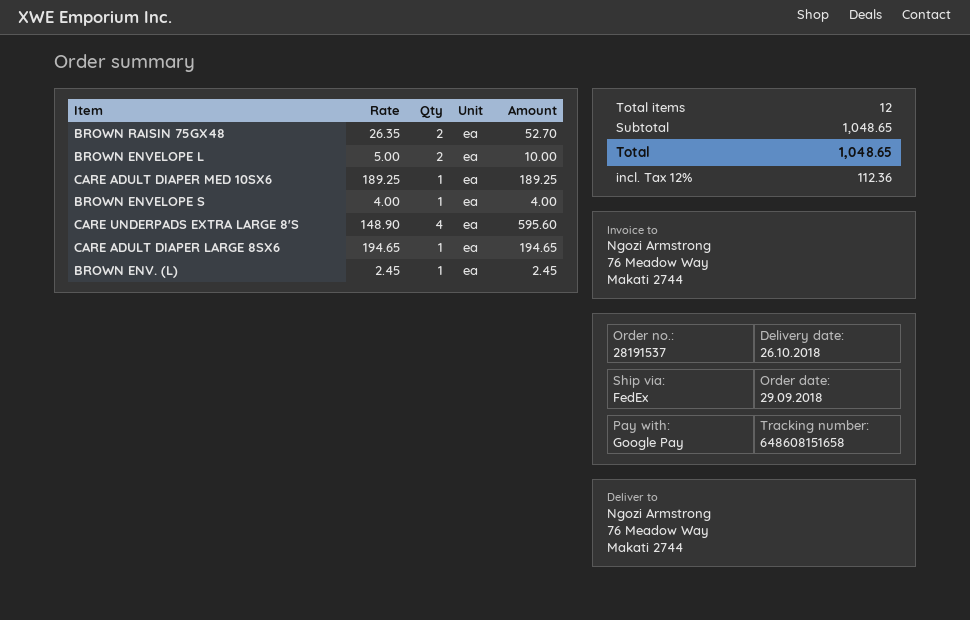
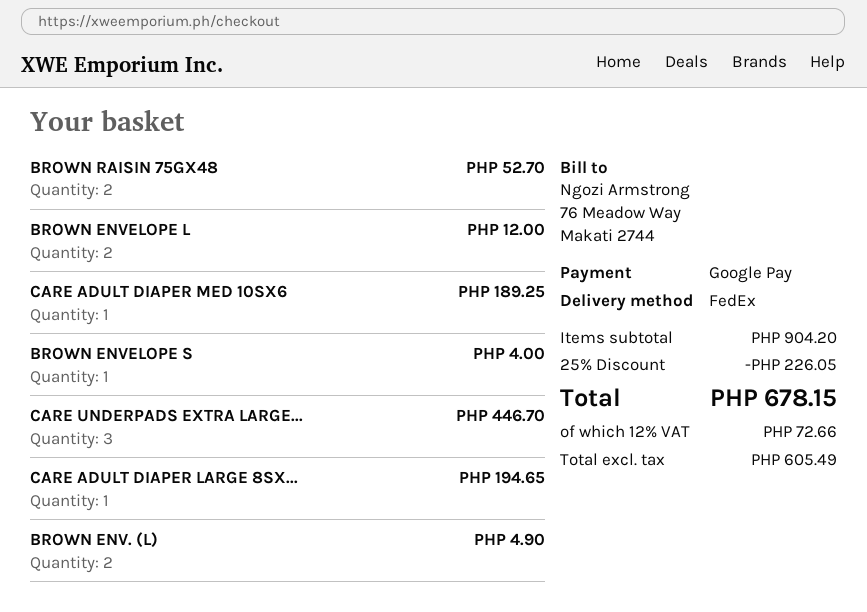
BROWN ENVELOPE L: 2 for 10.00 -> 2 for 12.00
CARE UNDERPADS EXTRA LARGE 8'S: 4 for 595.60 -> 3 for 446.70
BROWN ENV. (L): 1 for 2.45 -> 2 for 4.90
subtotal: 1048.65 -> 904.20
discount: none -> 25% = 226.05
tax: 12% = 112.36 -> 12% = 72.66
total: 1048.65 -> 678.15

